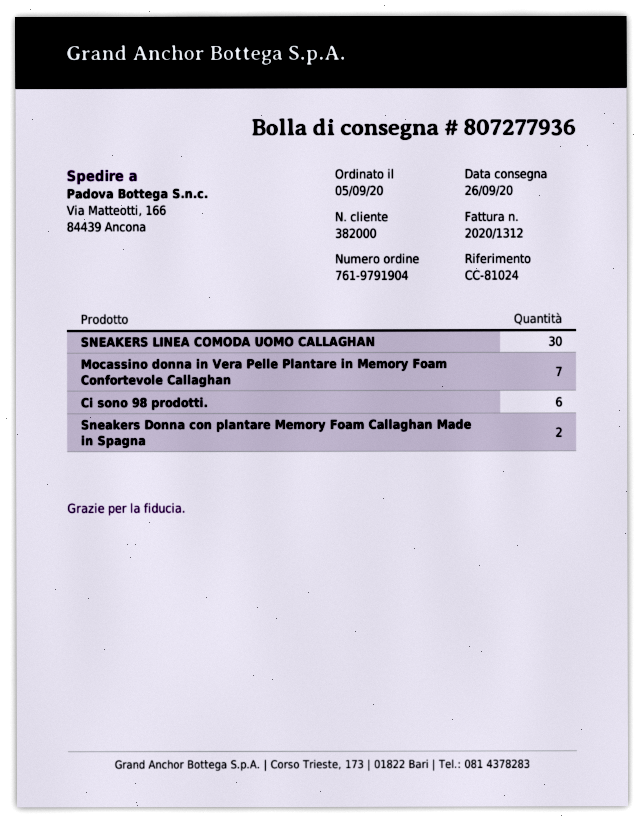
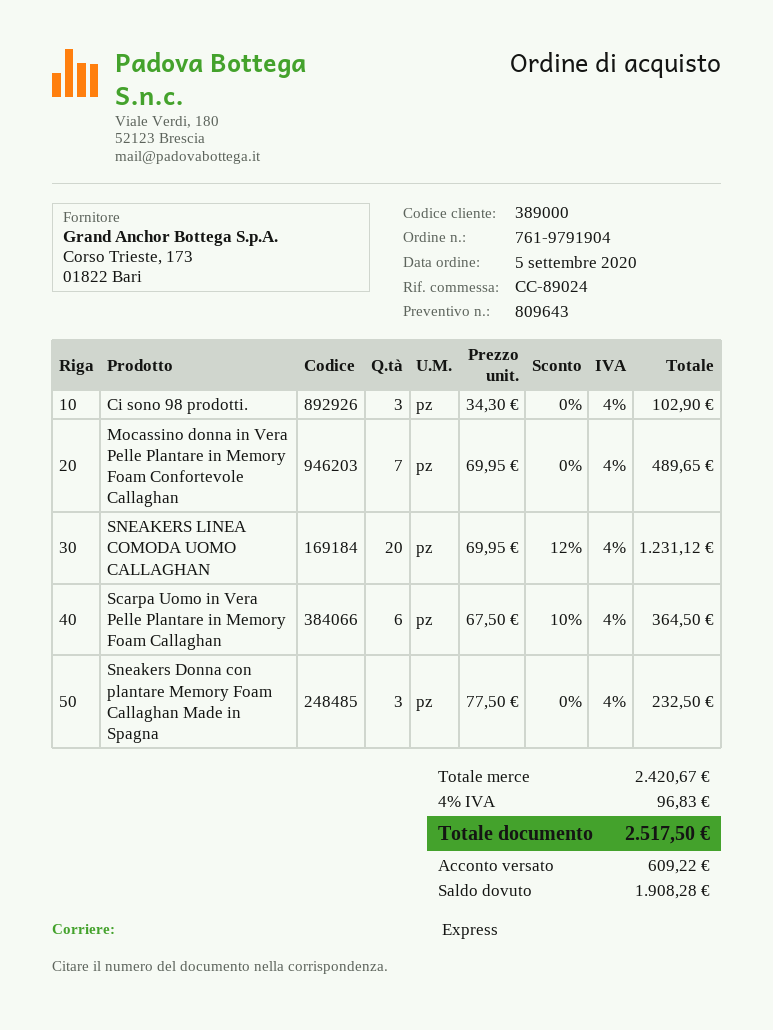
customer number: 382000 -> 389000
reference: CC-81024 -> CC-89024
SNEAKERS LINEA COMODA UOMO CALLAGHAN: 30 -> 20
Ci sono 98 prodotti.: 6 -> 3
Sneakers Donna con plantare Memory Foam Callaghan Made in Spagna: 2 -> 3
Scarpa Uomo in Vera Pelle Plantare in Memory Foam Callaghan: none -> 6

